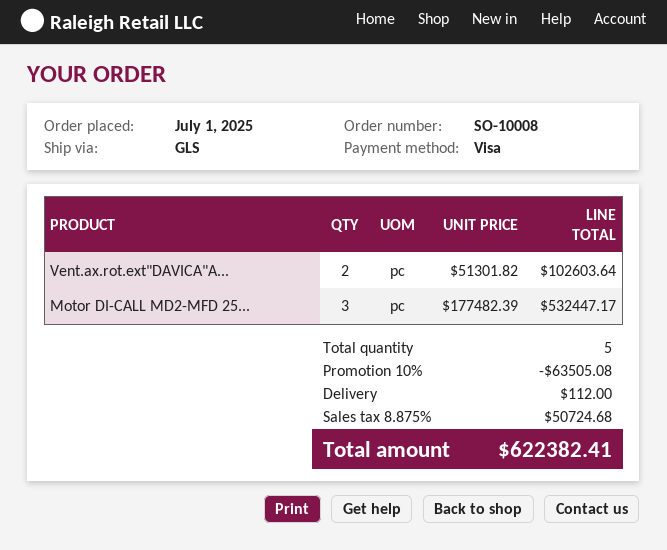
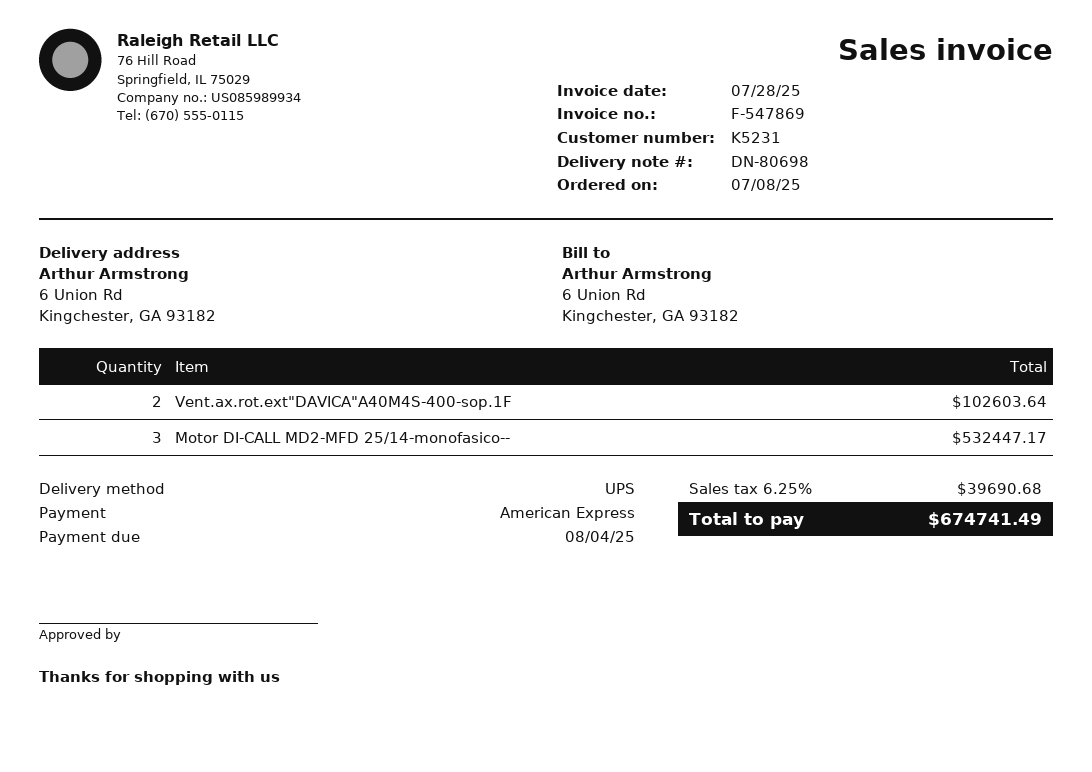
order date: 2025-07-01 -> 2025-07-08
payment method: Visa -> American Express
shipping method: GLS -> UPS
discount: 10% = 63505.08 -> none
shipping: 112.00 -> none
tax: 8.875% = 50724.68 -> 6.25% = 39690.68
total: 622382.41 -> 674741.49

